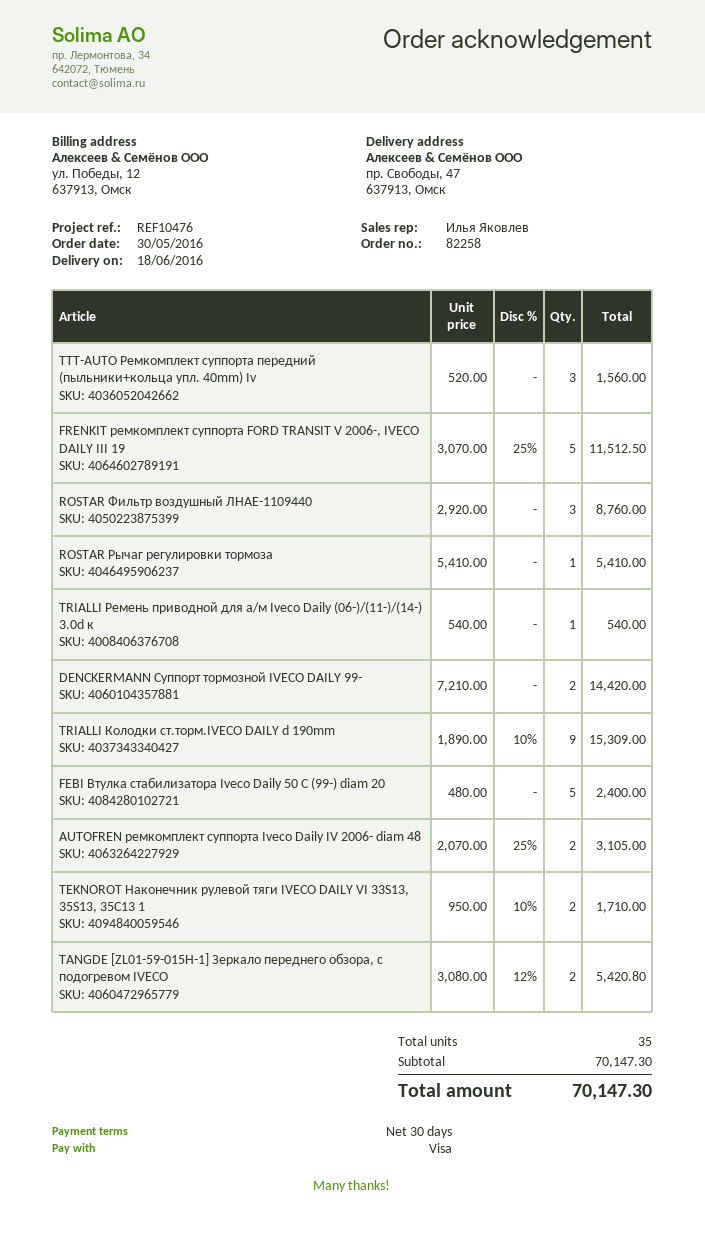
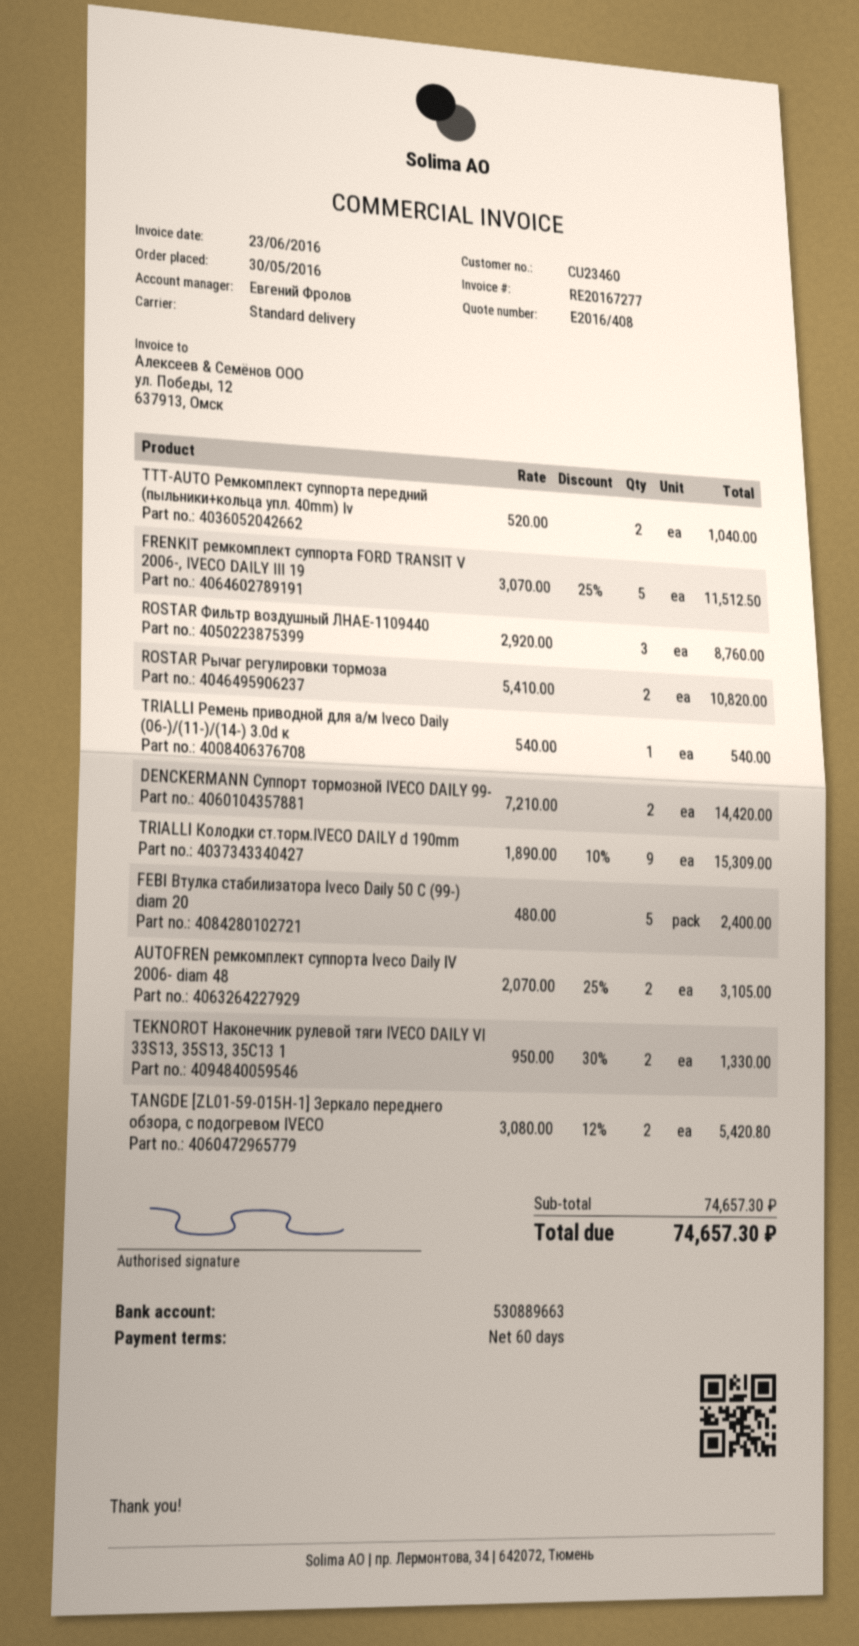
payment terms: 30 days -> 60 days
sales rep: Илья Яковлев -> Евгений Фролов
TTT-AUTO Ремкомплект суппорта передний (пыльники+кольца упл. 40mm) Iv: 3 x 520.00 = 1560.00 -> 2 x 520.00 = 1040.00
ROSTAR Рычаг регулировки тормоза: 1 x 5410.00 = 5410.00 -> 2 x 5410.00 = 10820.00
TEKNOROT Наконечник рулевой тяги IVECO DAILY VI 33S13, 35S13, 35C13 1: 2 x 950.00 - 10% = 1710.00 -> 2 x 950.00 - 30% = 1330.00
subtotal: 70147.30 -> 74657.30
total: 70147.30 -> 74657.30

